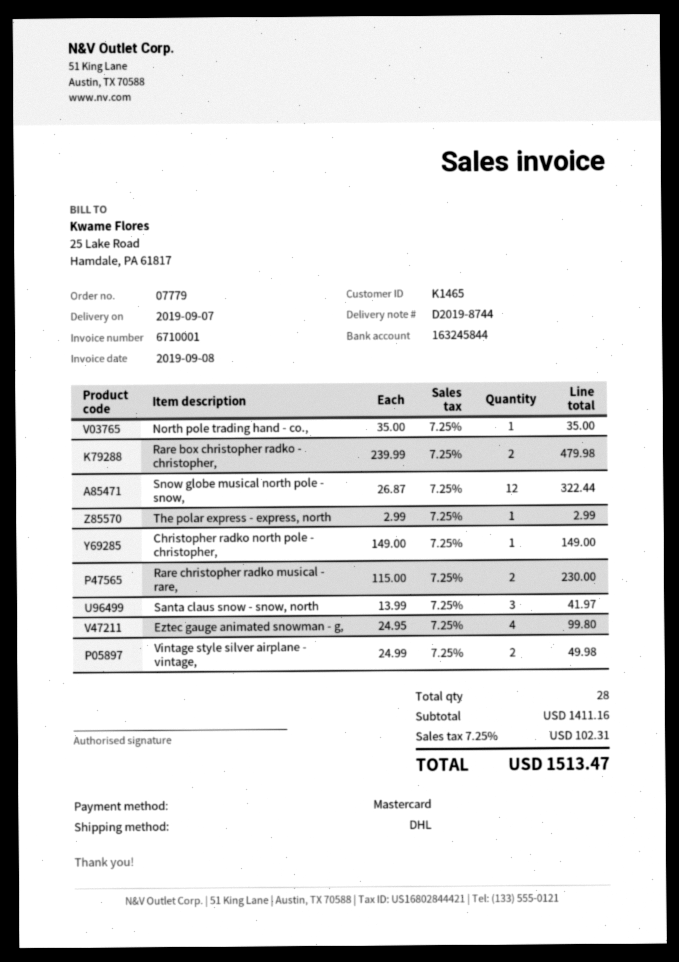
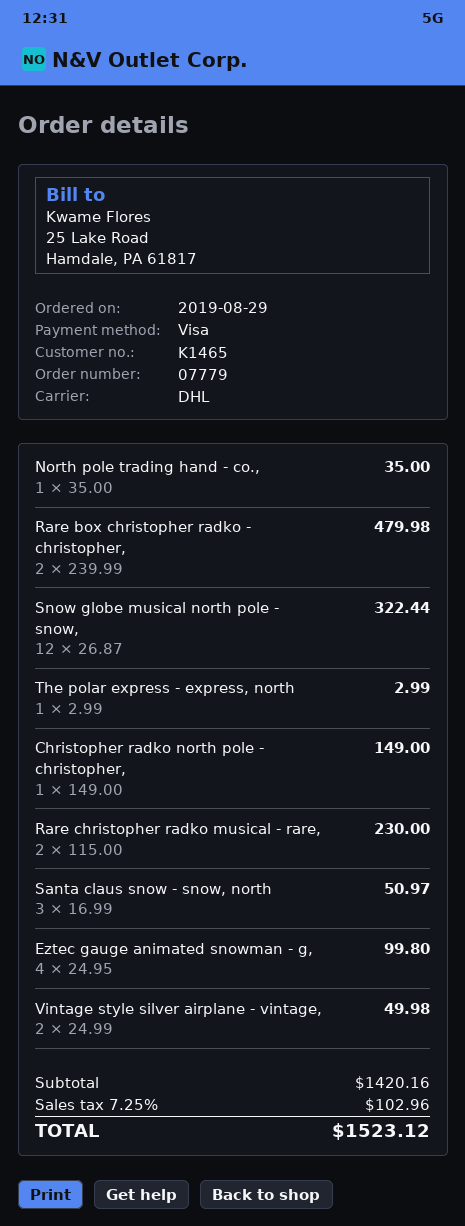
payment method: Mastercard -> Visa
Santa claus snow - snow, north: 3 x 13.99 = 41.97 -> 3 x 16.99 = 50.97
subtotal: 1411.16 -> 1420.16
tax: 7.25% = 102.31 -> 7.25% = 102.96
total: 1513.47 -> 1523.12

